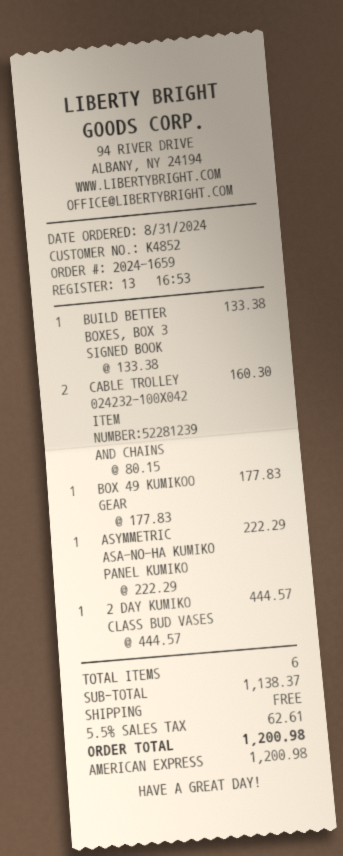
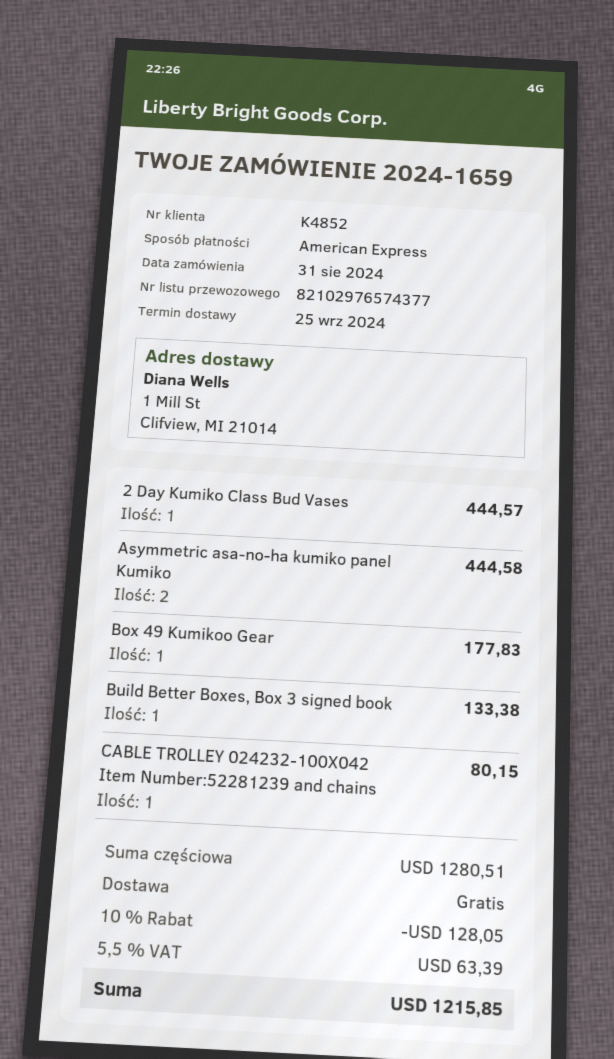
CABLE TROLLEY 024232-100X042 ITEM NUMBER:52281239 AND CHAINS: 2 for 160.30 -> 1 for 80.15
ASYMMETRIC ASA-NO-HA KUMIKO PANEL KUMIKO: 1 for 222.29 -> 2 for 444.58
subtotal: 1138.37 -> 1280.51
discount: none -> 10% = 128.05
tax: 5.5% = 62.61 -> 5.5% = 63.39
total: 1200.98 -> 1215.85

